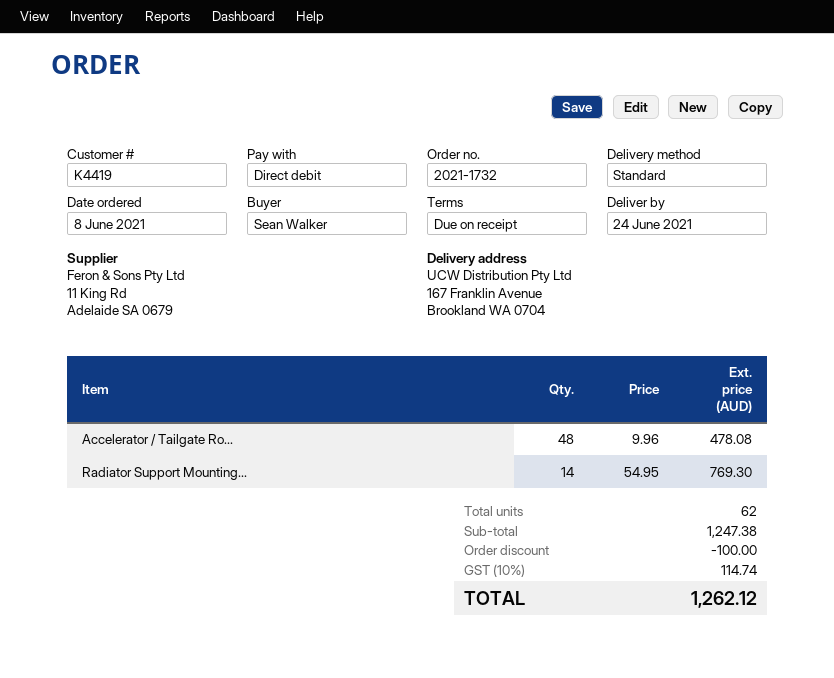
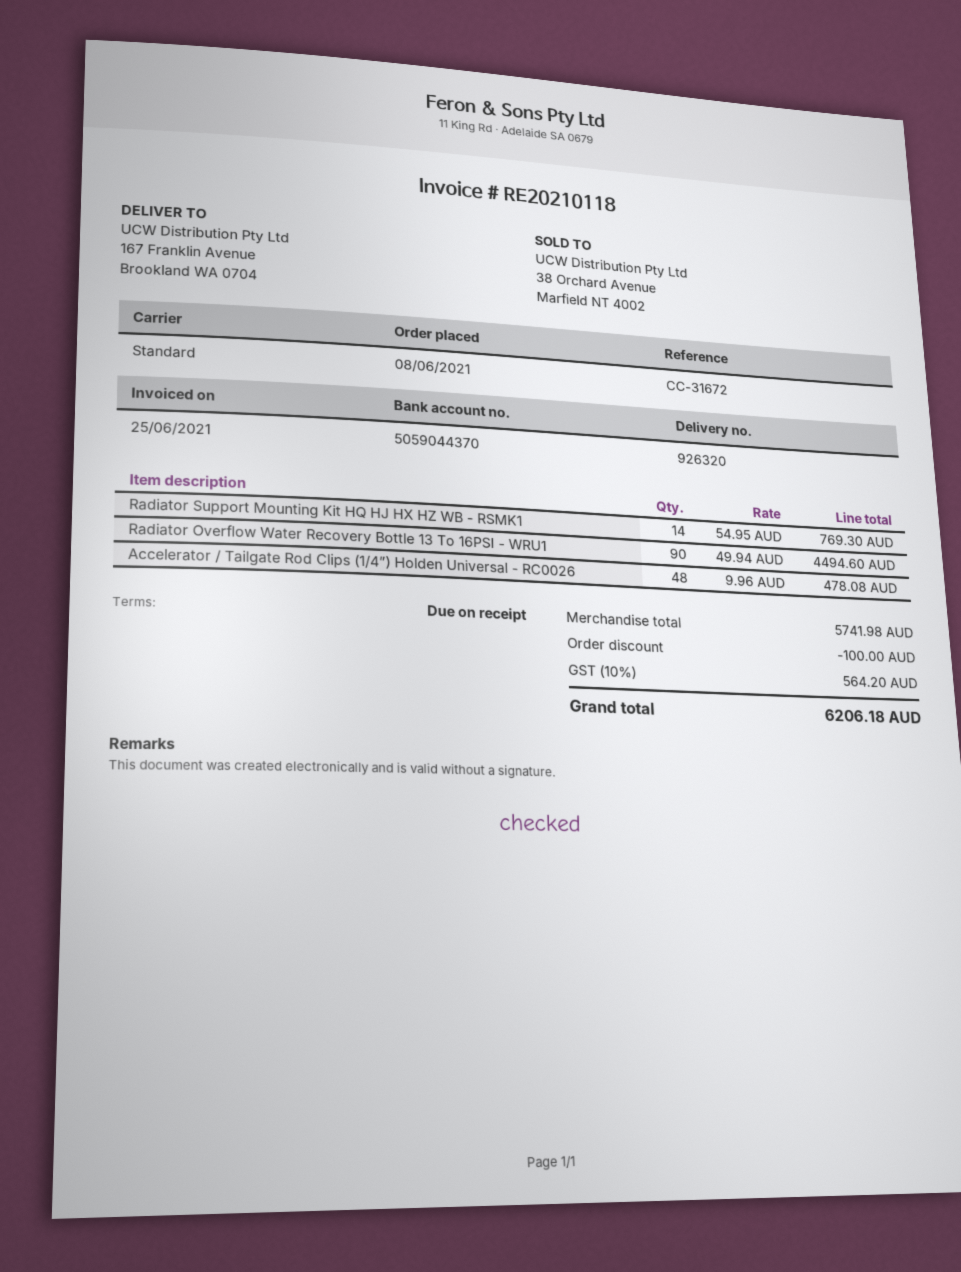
Radiator Overflow Water Recovery Bottle 13 To 16PSI - WRU1: none -> 90 x 49.94 = 4494.60
subtotal: 1247.38 -> 5741.98
tax: 10% = 114.74 -> 10% = 564.20
total: 1262.12 -> 6206.18

